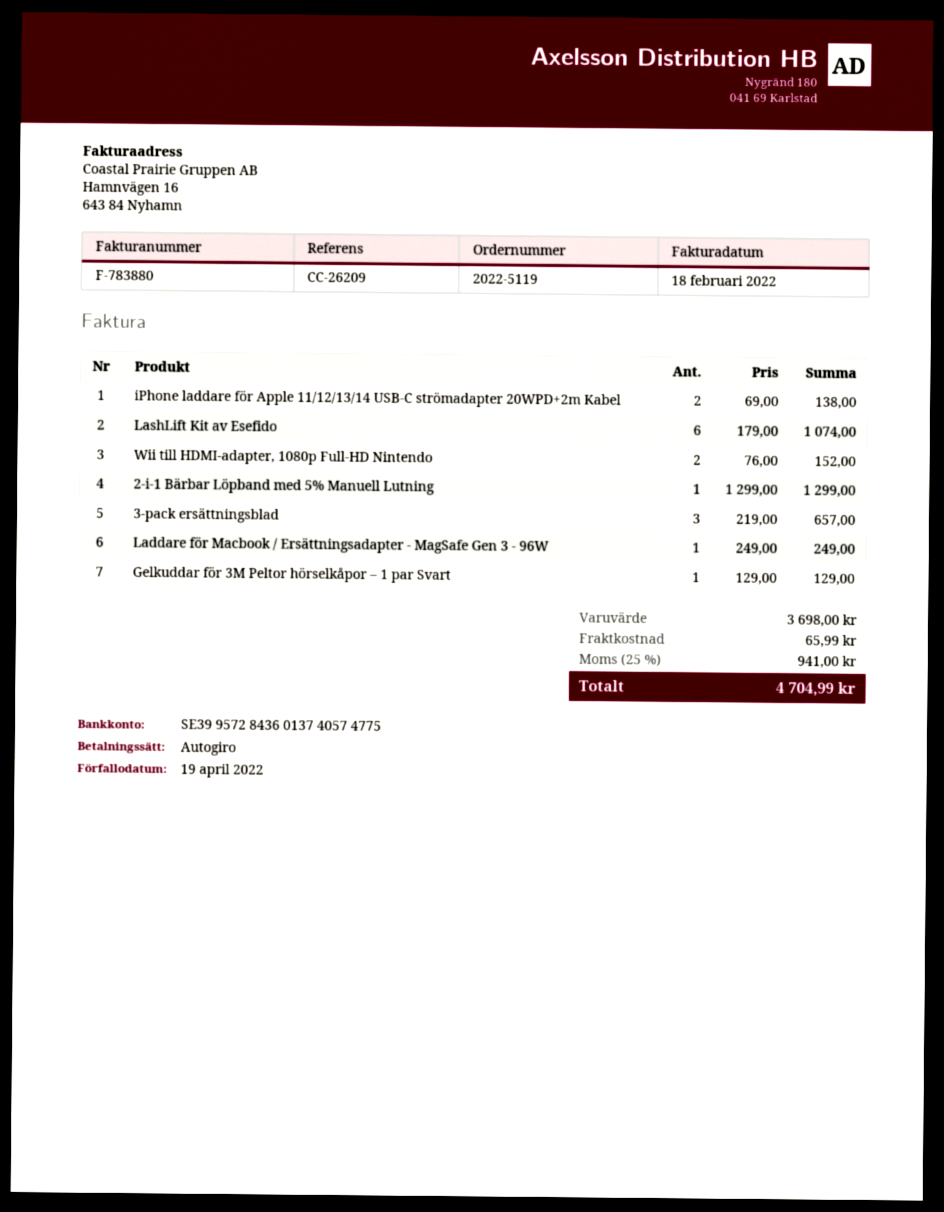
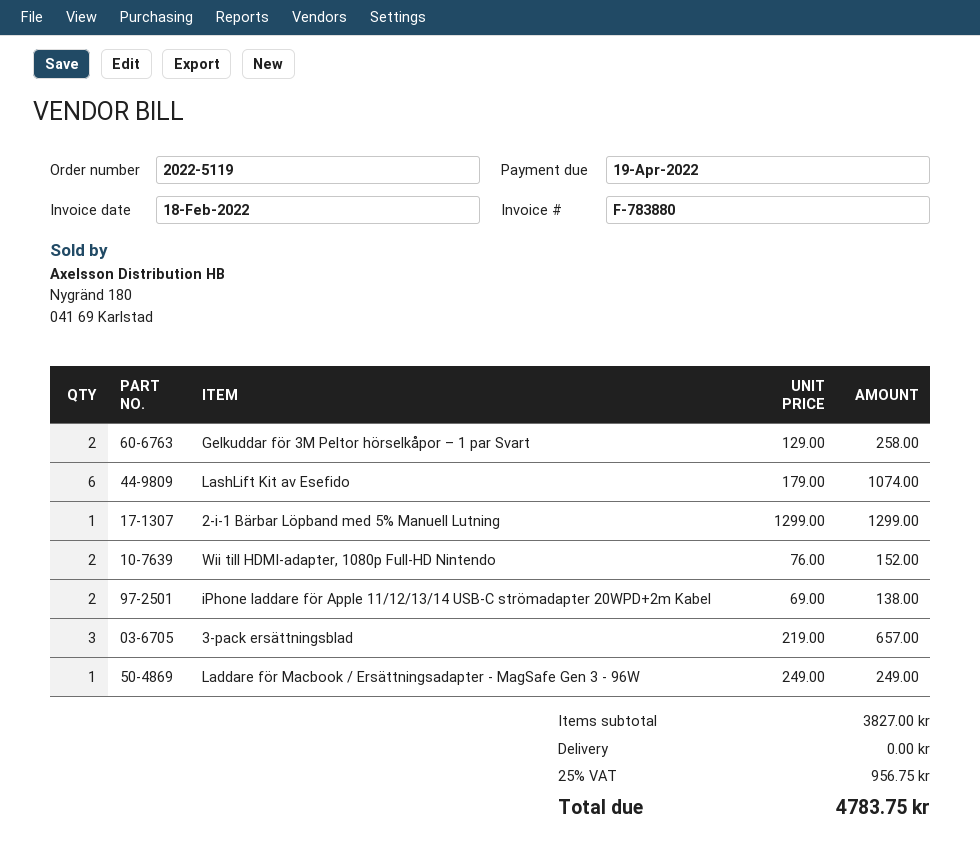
Gelkuddar för 3M Peltor hörselkåpor – 1 par Svart: 1 x 129.00 = 129.00 -> 2 x 129.00 = 258.00
subtotal: 3698.00 -> 3827.00
shipping: 65.99 -> 0.00
tax: 25% = 941.00 -> 25% = 956.75
total: 4704.99 -> 4783.75

